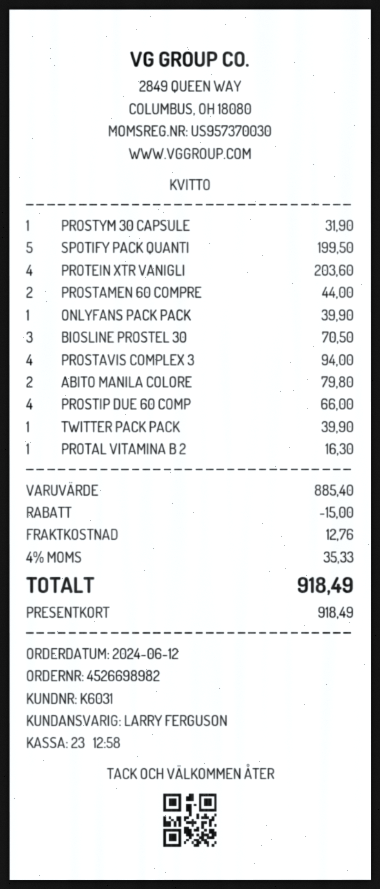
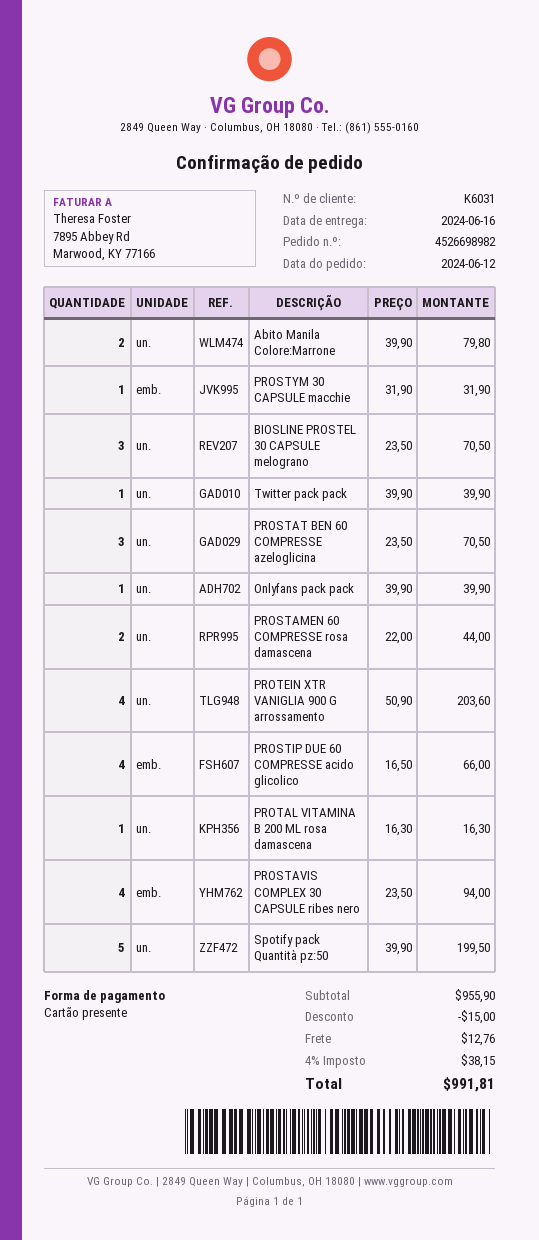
PROSTAT BEN 60 COMPRESSE azeloglicina: none -> 3 for 70.50
subtotal: 885.40 -> 955.90
tax: 4% = 35.33 -> 4% = 38.15
total: 918.49 -> 991.81

